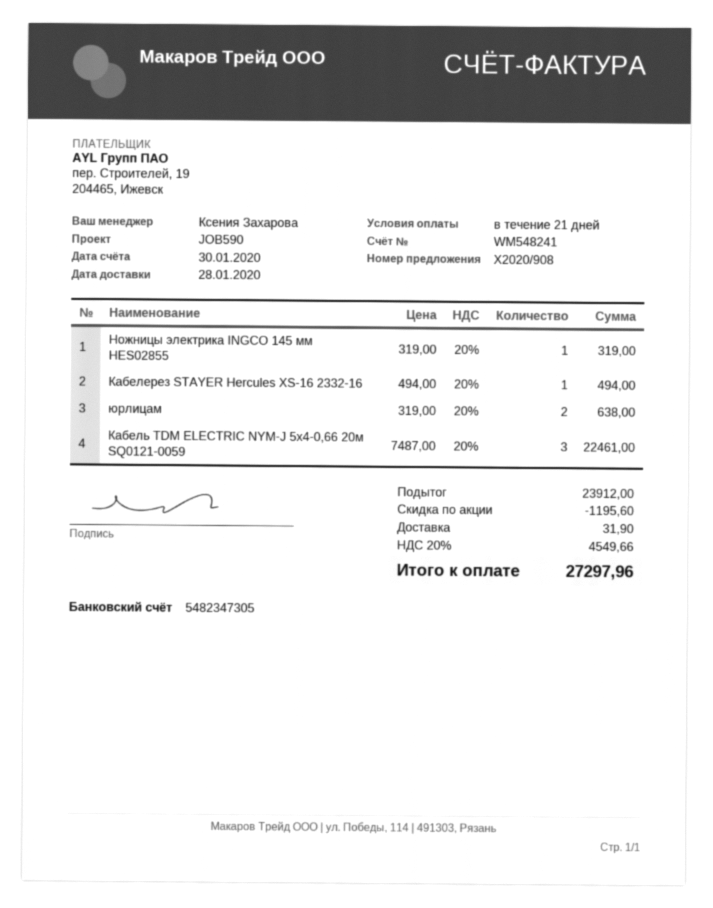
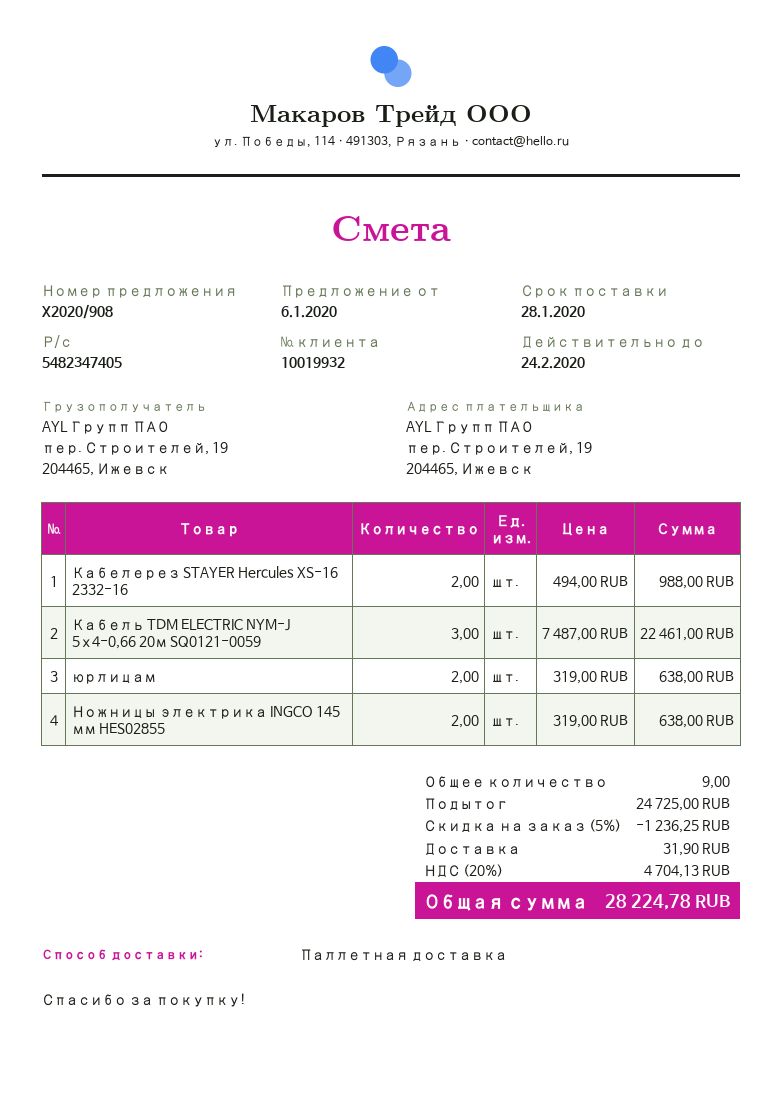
bank account: 5482347305 -> 5482347405
Ножницы электрика INGCO 145 мм HES02855: 1 x 319.00 = 319.00 -> 2 x 319.00 = 638.00
Кабелерез STAYER Hercules XS-16 2332-16: 1 x 494.00 = 494.00 -> 2 x 494.00 = 988.00
subtotal: 23912.00 -> 24725.00
discount: 1195.60 -> 1236.25
tax: 20% = 4549.66 -> 20% = 4704.13
total: 27297.96 -> 28224.78

